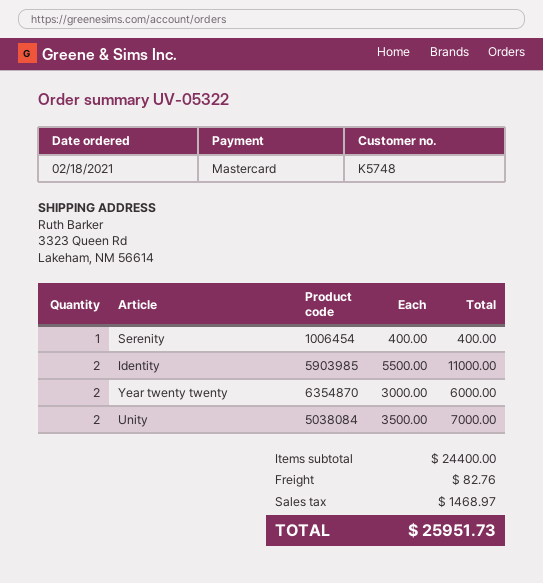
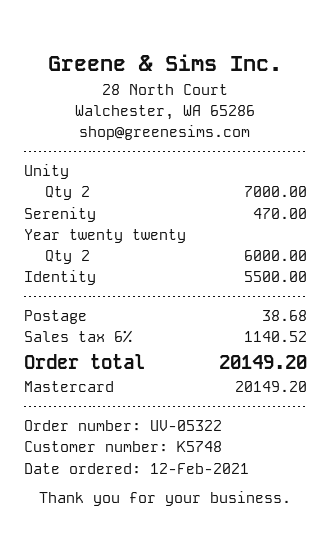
order date: 2021-02-18 -> 2021-02-12
Serenity: 1 for 400.00 -> 1 for 470.00
Identity: 2 for 11000.00 -> 1 for 5500.00
shipping: 82.76 -> 38.68
tax: 1468.97 -> 1140.52
total: 25951.73 -> 20149.20

